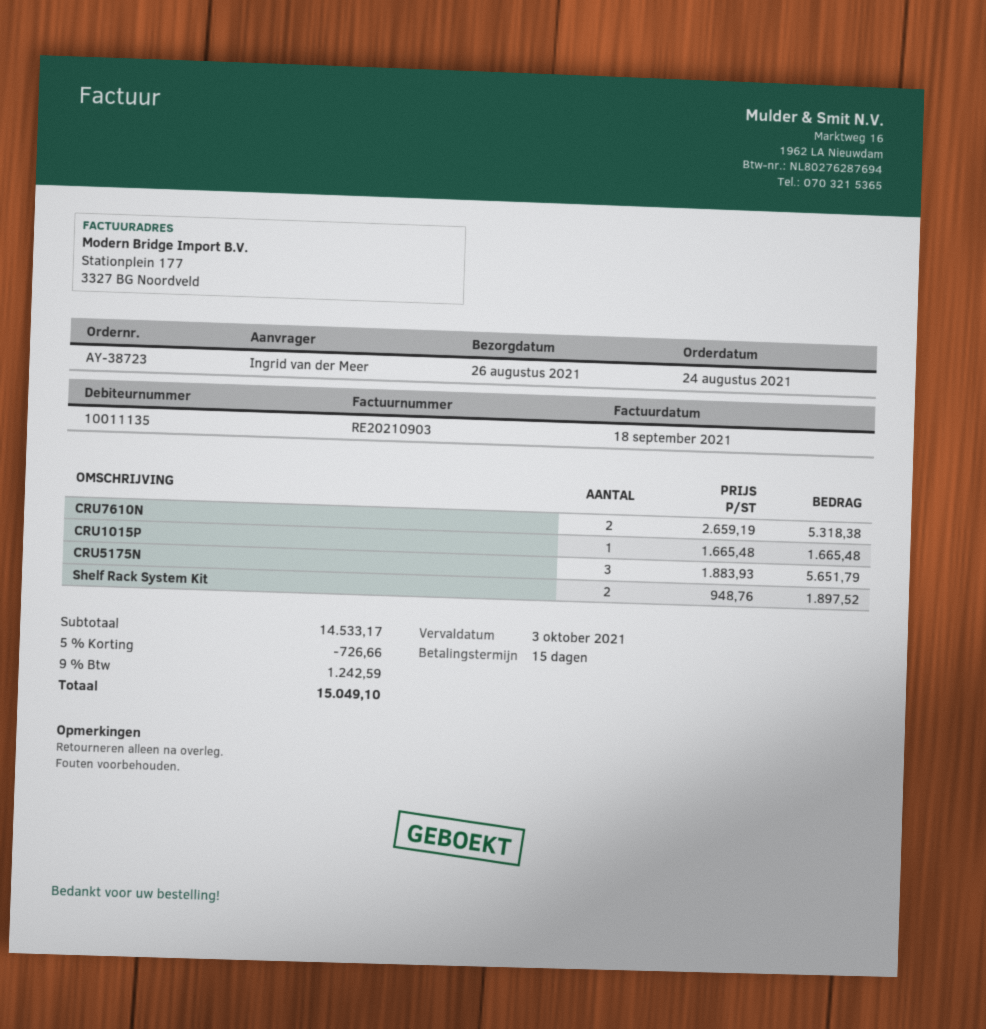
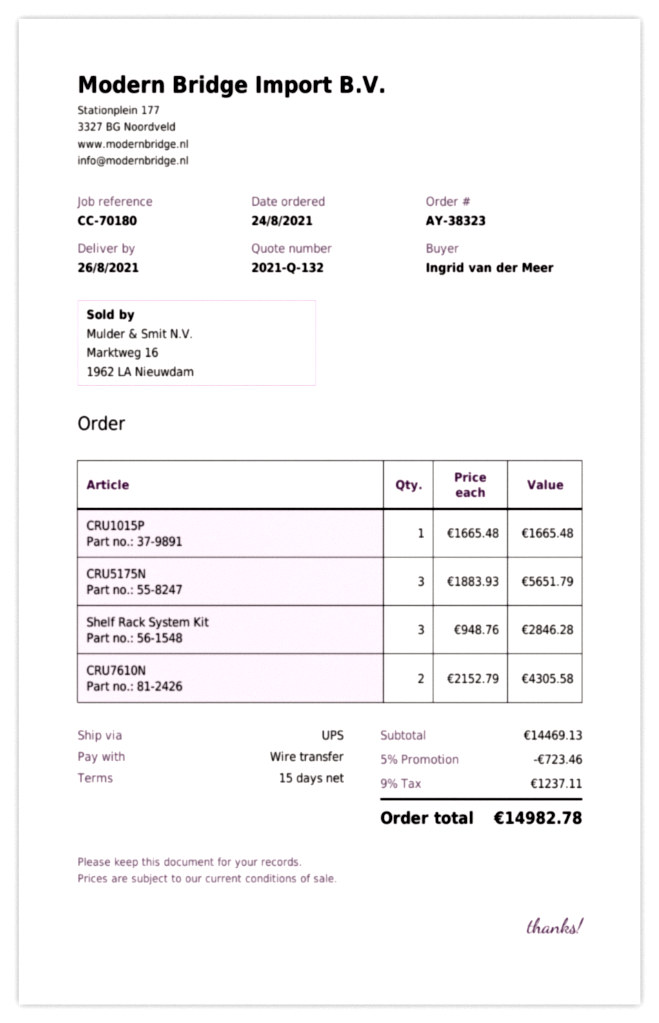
order number: AY-38723 -> AY-38323
CRU7610N: 2 x 2659.19 = 5318.38 -> 2 x 2152.79 = 4305.58
Shelf Rack System Kit: 2 x 948.76 = 1897.52 -> 3 x 948.76 = 2846.28
subtotal: 14533.17 -> 14469.13
discount: 5% = 726.66 -> 5% = 723.46
tax: 9% = 1242.59 -> 9% = 1237.11
total: 15049.10 -> 14982.78

